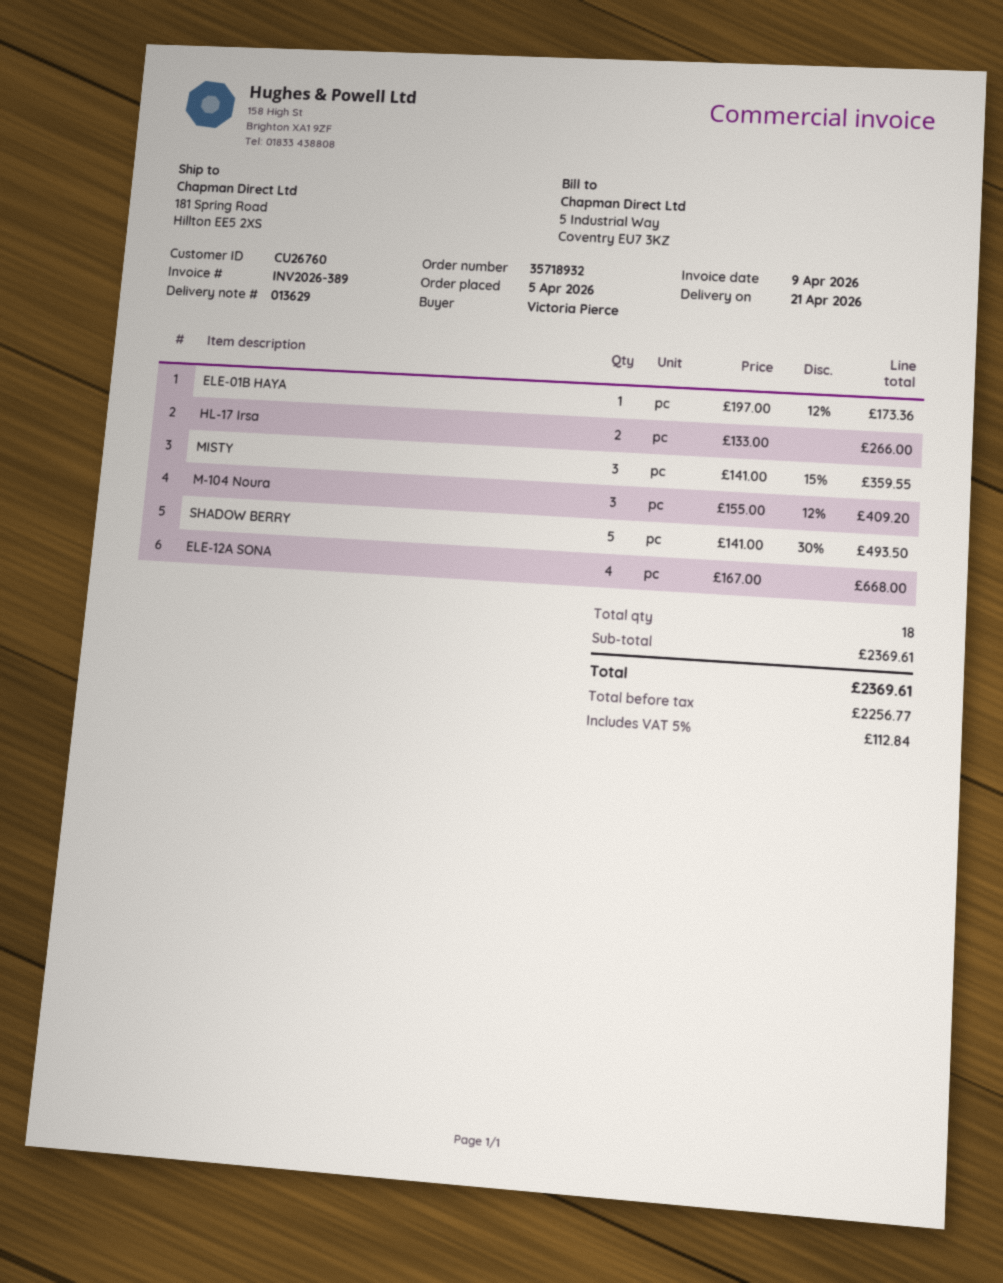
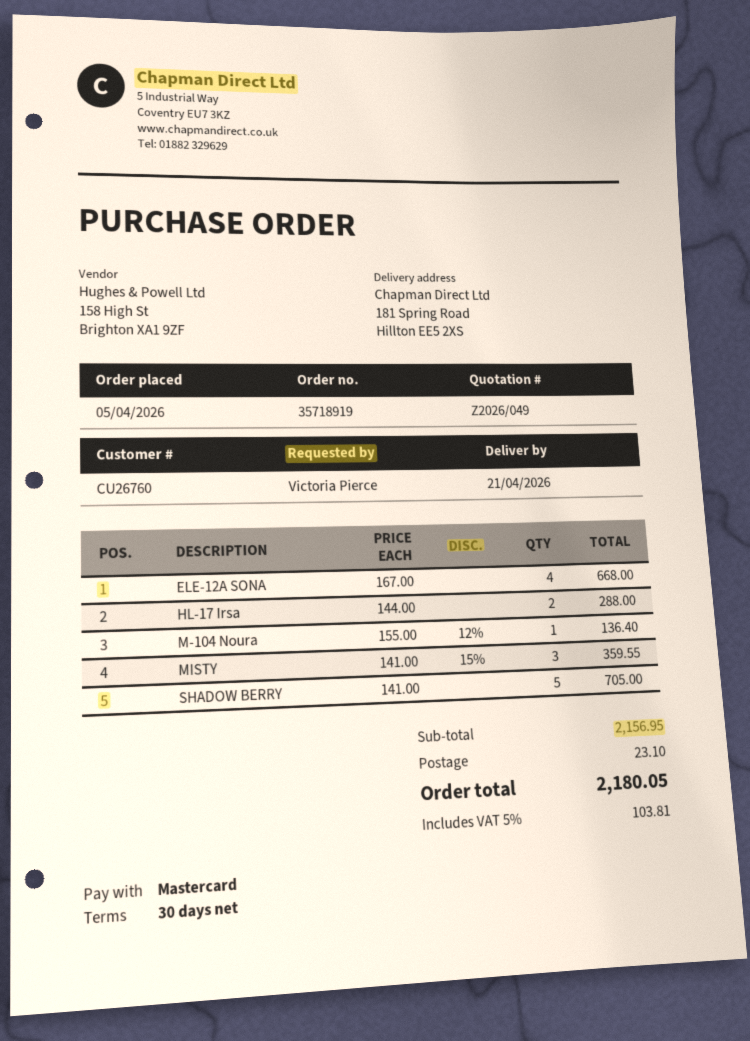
order number: 35718932 -> 35718919
ELE-01B HAYA: 1 x 197.00 - 12% = 173.36 -> none
HL-17 Irsa: 2 x 133.00 = 266.00 -> 2 x 144.00 = 288.00
M-104 Noura: 3 x 155.00 - 12% = 409.20 -> 1 x 155.00 - 12% = 136.40
SHADOW BERRY: 5 x 141.00 - 30% = 493.50 -> 5 x 141.00 = 705.00
subtotal: 2369.61 -> 2156.95
shipping: none -> 23.10
tax: 5% = 112.84 -> 5% = 103.81
total: 2369.61 -> 2180.05

